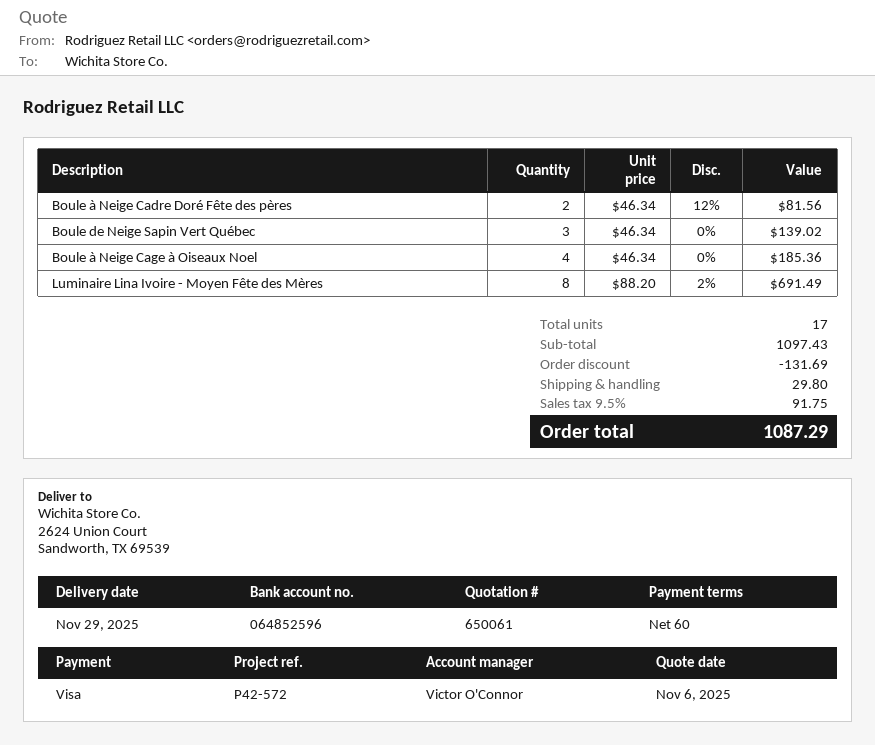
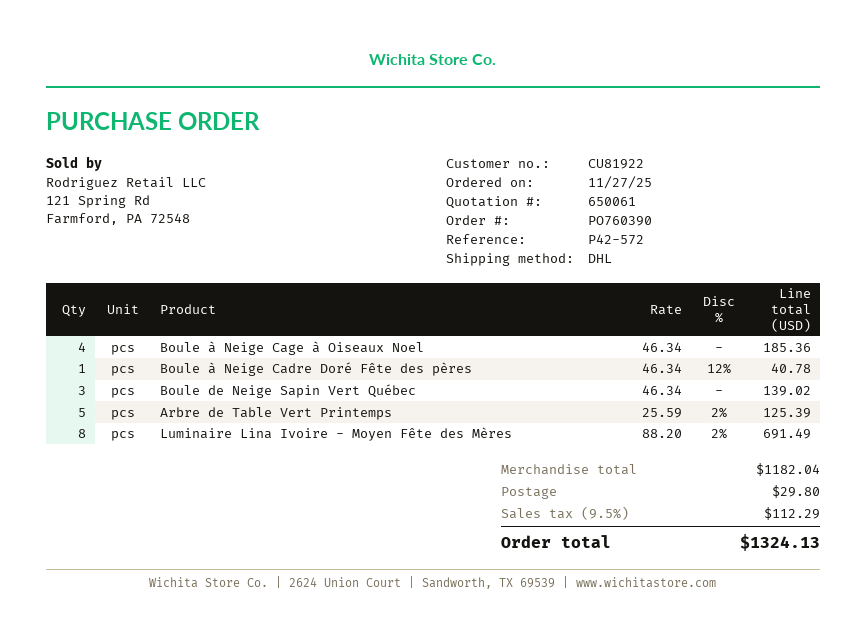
Boule à Neige Cadre Doré Fête des pères: 2 x 46.34 - 12% = 81.56 -> 1 x 46.34 - 12% = 40.78
Arbre de Table Vert Printemps: none -> 5 x 25.59 - 2% = 125.39
subtotal: 1097.43 -> 1182.04
discount: 131.69 -> none
tax: 9.5% = 91.75 -> 9.5% = 112.29
total: 1087.29 -> 1324.13

